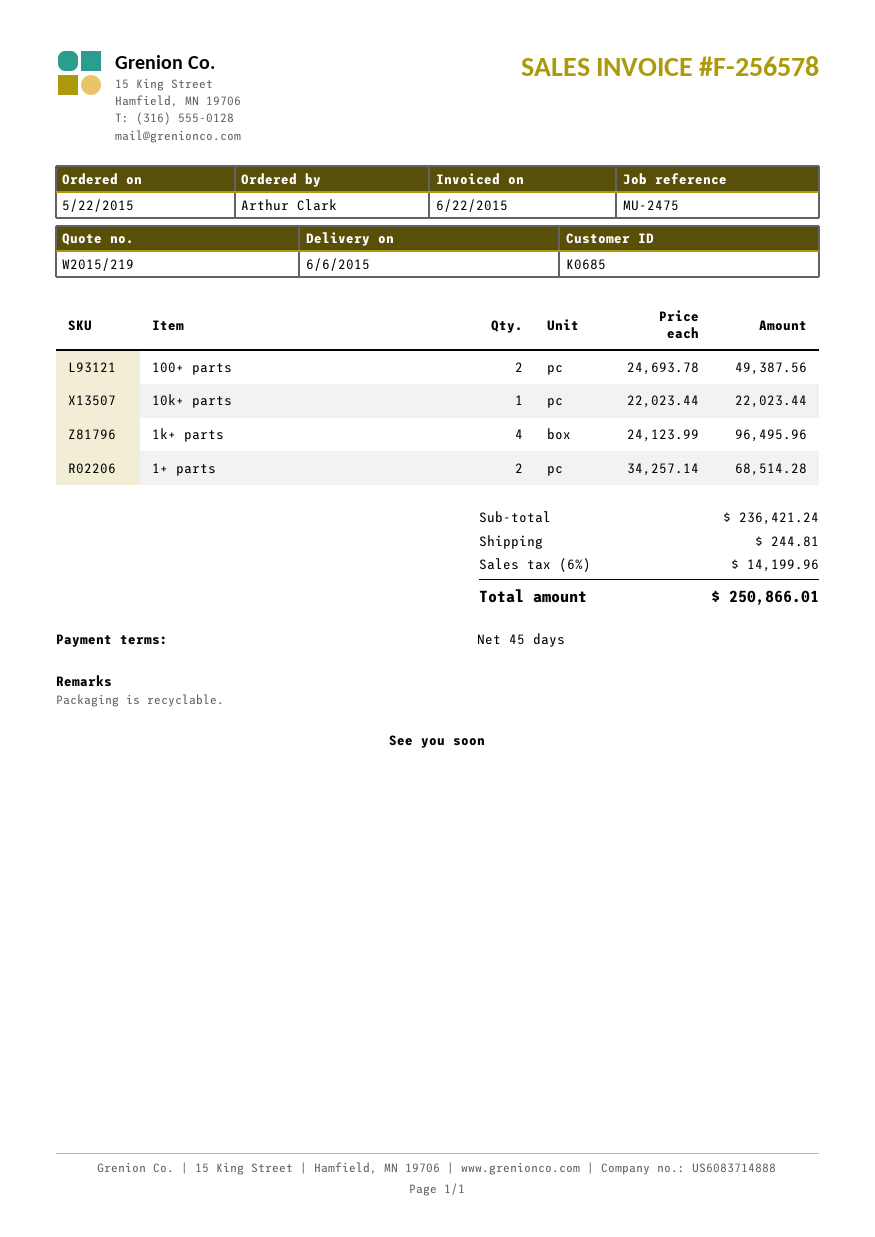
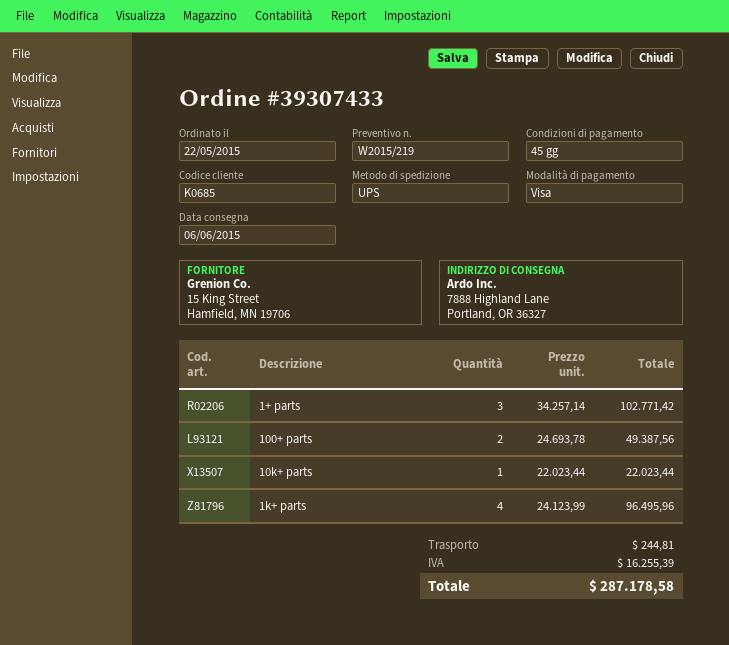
1+ parts: 2 x 34257.14 = 68514.28 -> 3 x 34257.14 = 102771.42
tax: 14199.96 -> 16255.39
total: 250866.01 -> 287178.58

